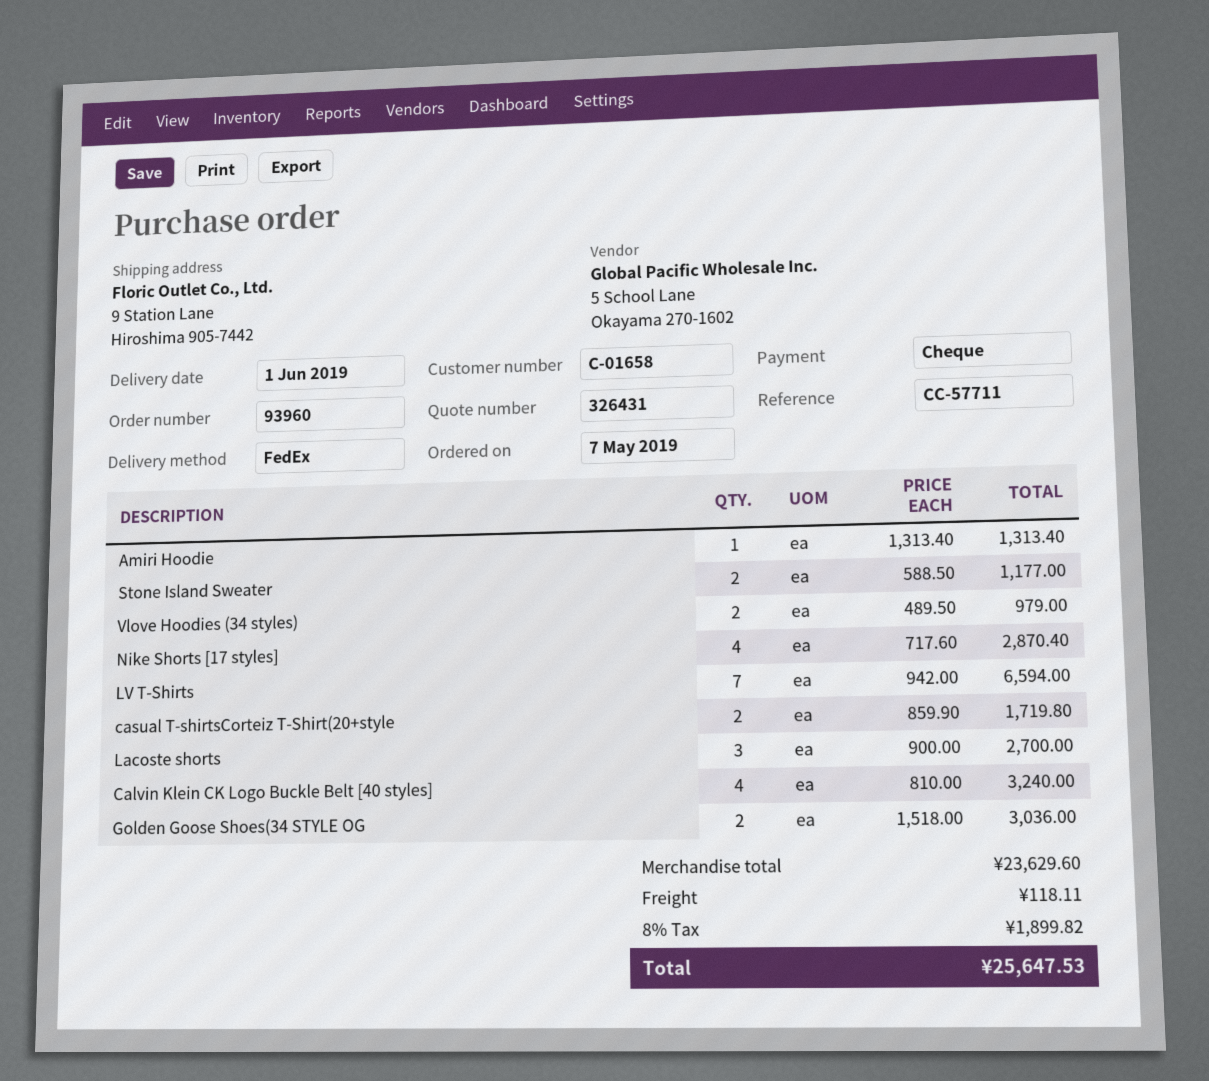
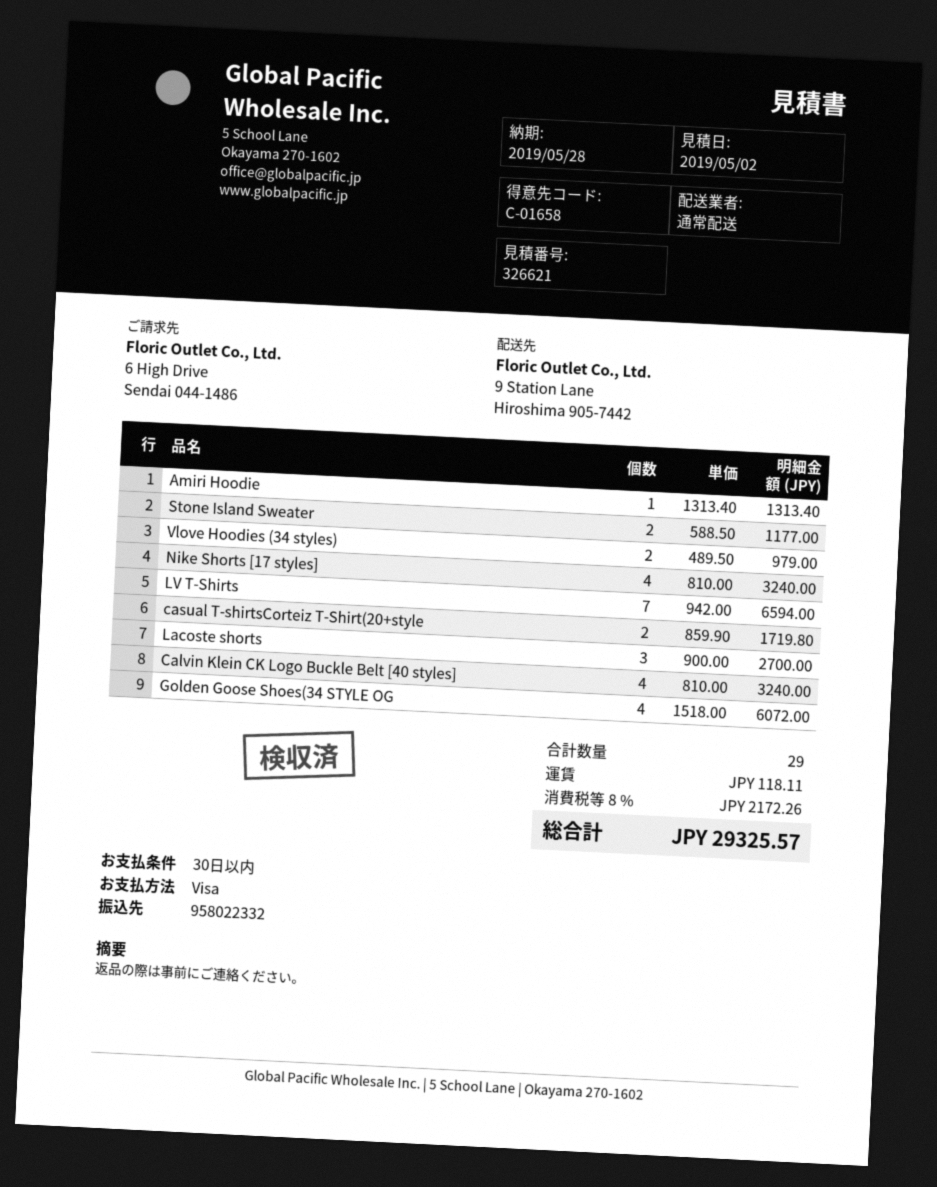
quote number: 326431 -> 326621
delivery date: 2019-06-01 -> 2019-05-28
payment method: cheque -> Visa
shipping method: FedEx -> standard
Nike Shorts [17 styles]: 4 x 717.60 = 2870.40 -> 4 x 810.00 = 3240.00
Golden Goose Shoes(34 STYLE OG: 2 x 1518.00 = 3036.00 -> 4 x 1518.00 = 6072.00
tax: 8% = 1899.82 -> 8% = 2172.26
total: 25647.53 -> 29325.57

